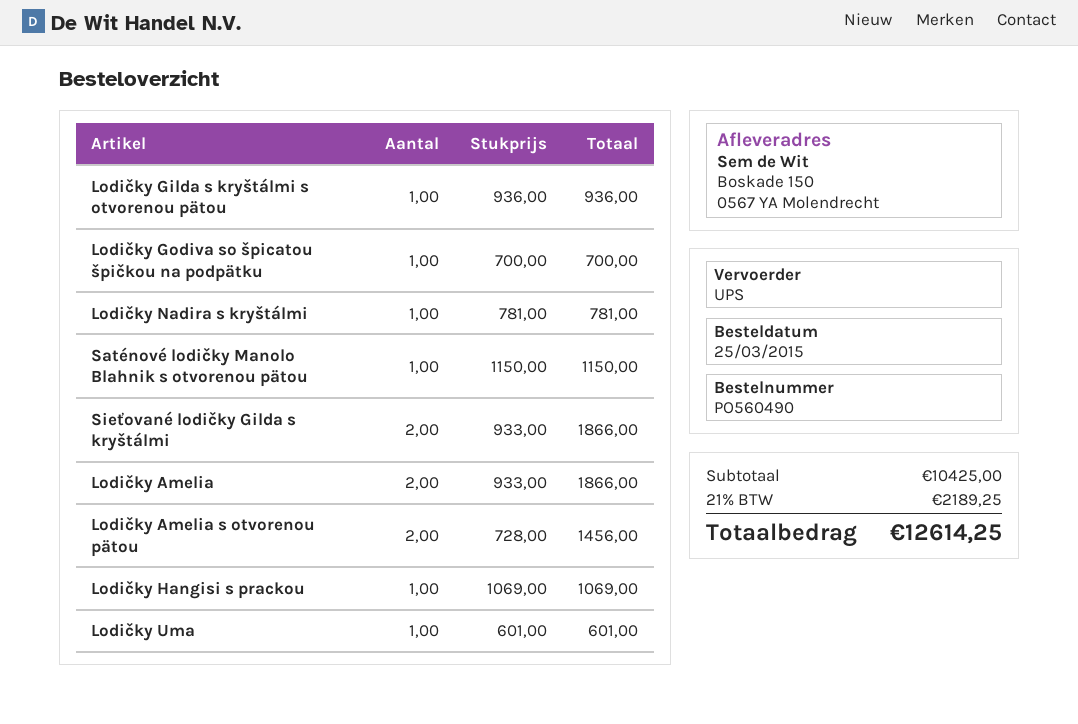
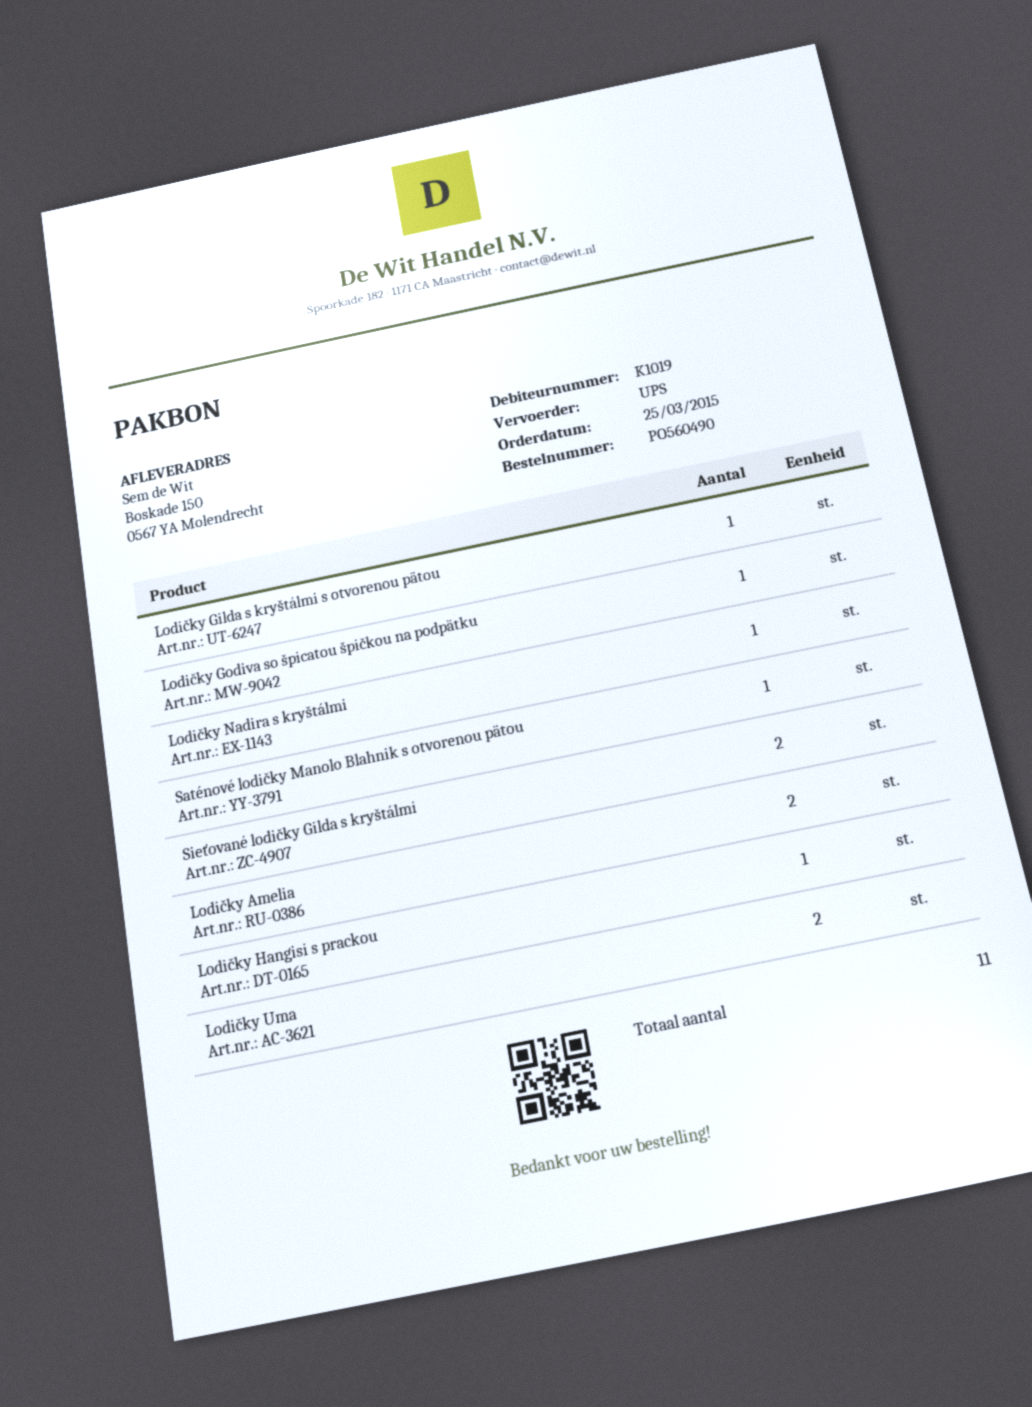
Lodičky Amelia s otvorenou pätou: 2 -> none
Lodičky Uma: 1 -> 2

